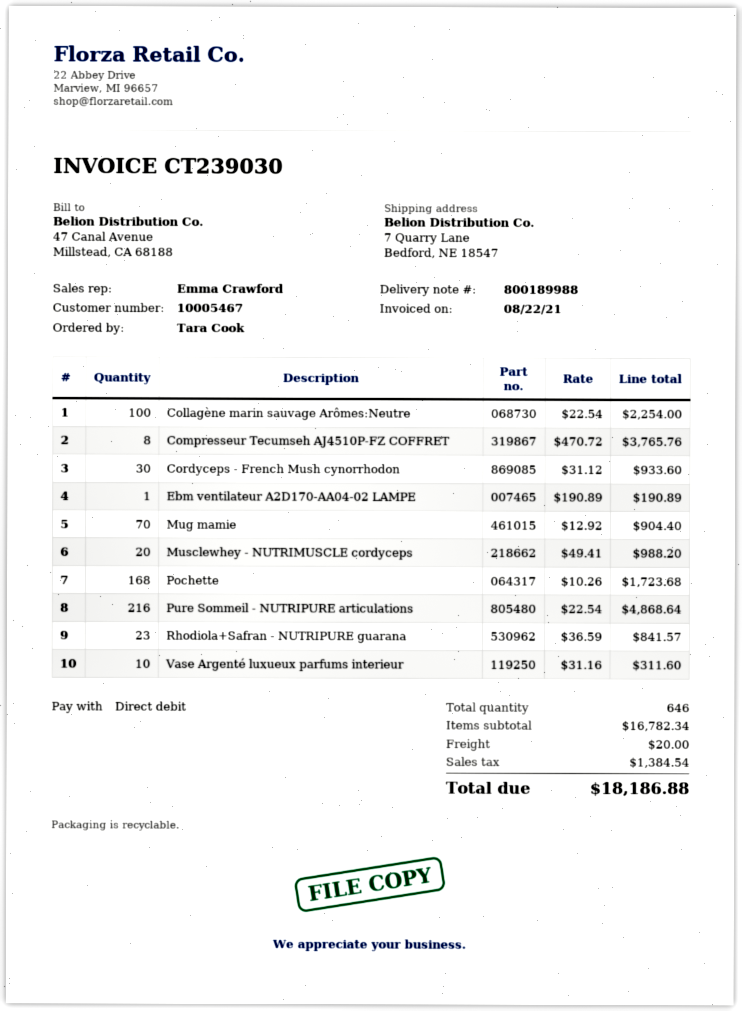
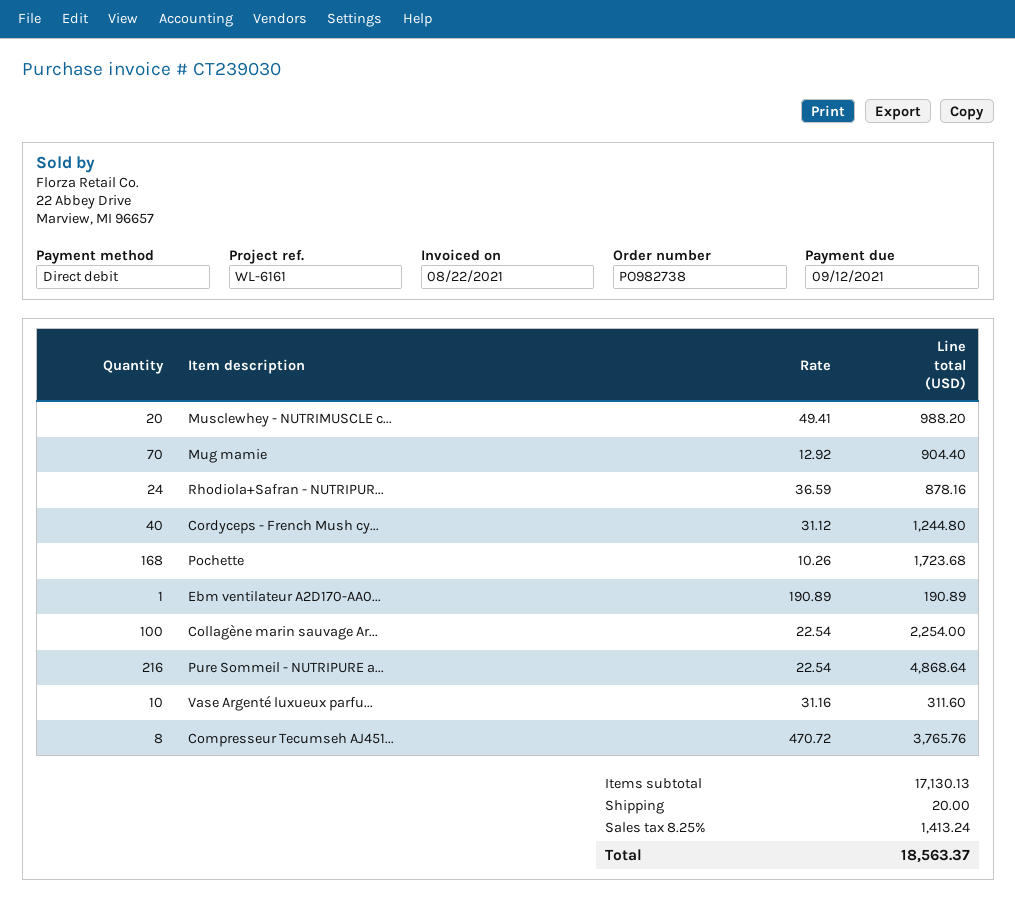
Cordyceps - French Mush cynorrhodon: 30 x 31.12 = 933.60 -> 40 x 31.12 = 1244.80
Rhodiola+Safran - NUTRIPURE guarana: 23 x 36.59 = 841.57 -> 24 x 36.59 = 878.16
subtotal: 16782.34 -> 17130.13
tax: 1384.54 -> 1413.24
total: 18186.88 -> 18563.37

